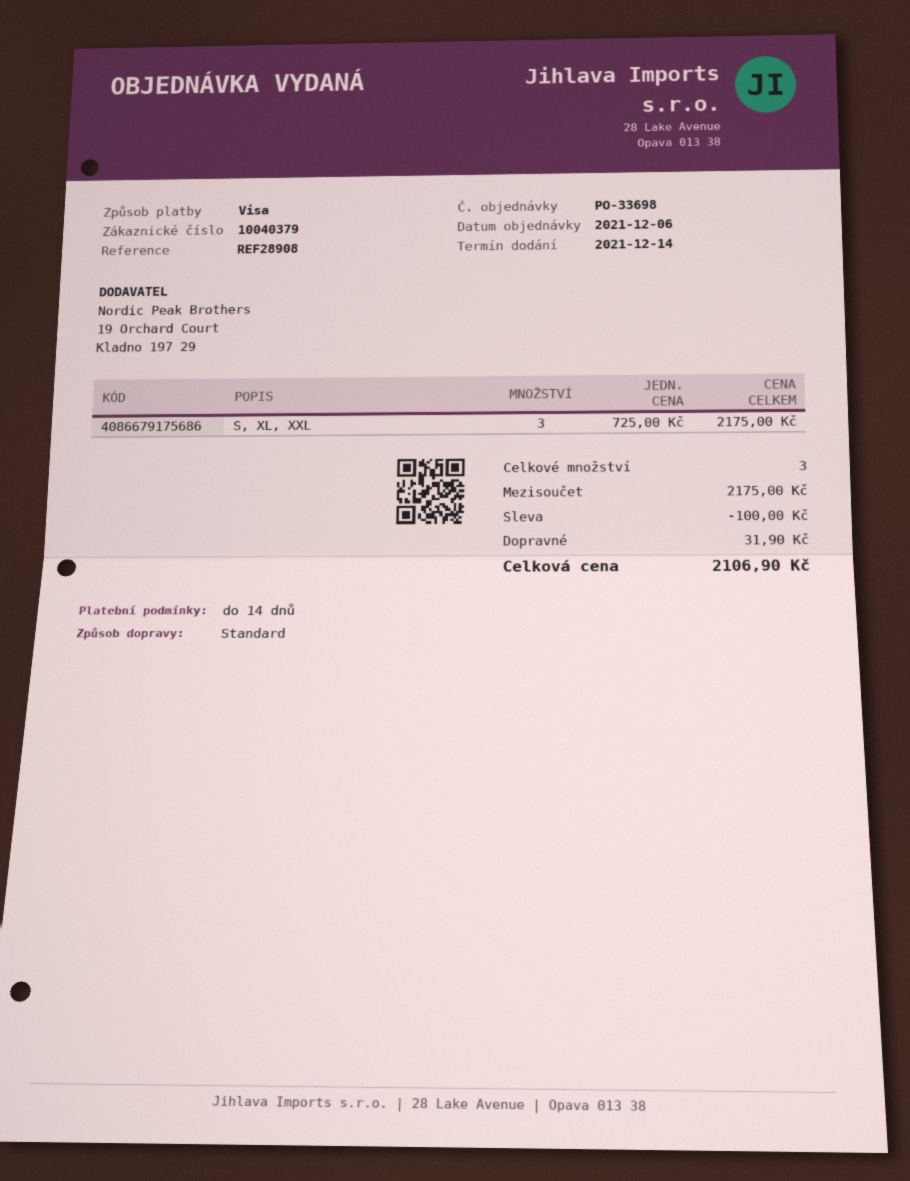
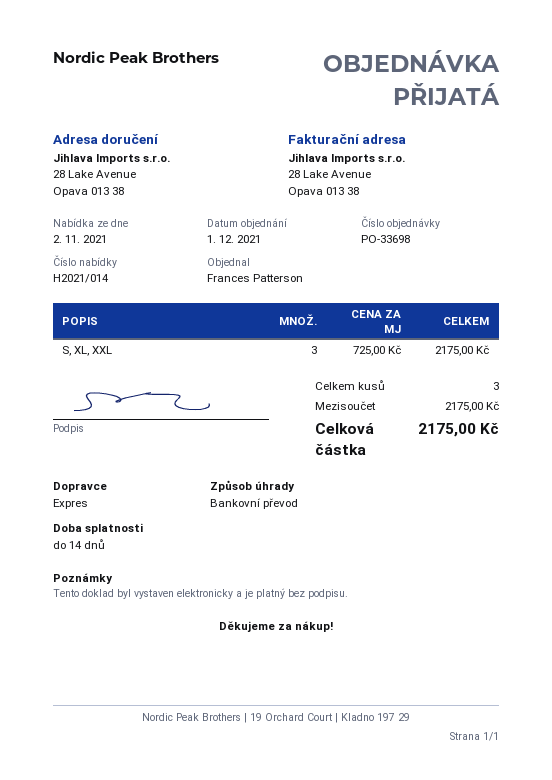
order date: 2021-12-06 -> 2021-12-01
payment method: Visa -> bank transfer
shipping method: standard -> express
discount: 100.00 -> none
shipping: 31.90 -> none
total: 2106.90 -> 2175.00

